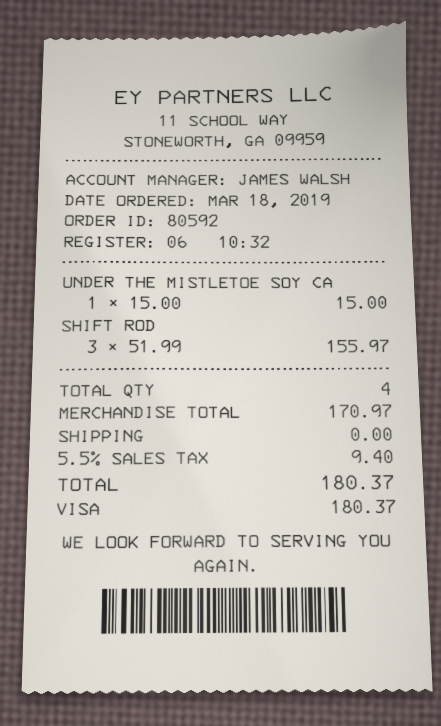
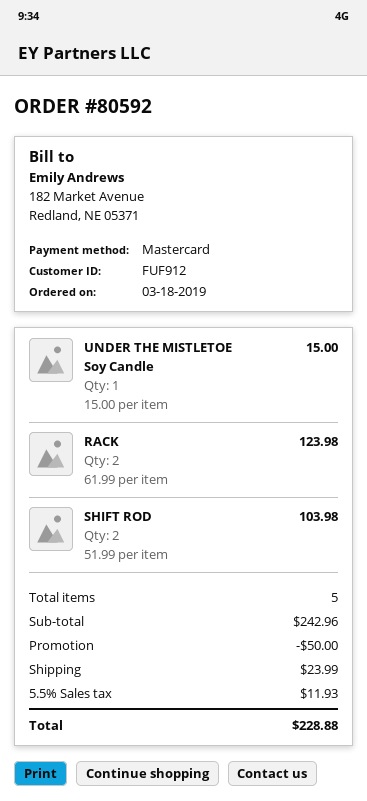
payment method: Visa -> Mastercard
SHIFT ROD: 3 x 51.99 = 155.97 -> 2 x 51.99 = 103.98
RACK: none -> 2 x 61.99 = 123.98
total quantity: 4 -> 5
subtotal: 170.97 -> 242.96
discount: none -> 50.00
shipping: 0.00 -> 23.99
tax: 5.5% = 9.40 -> 5.5% = 11.93
total: 180.37 -> 228.88

